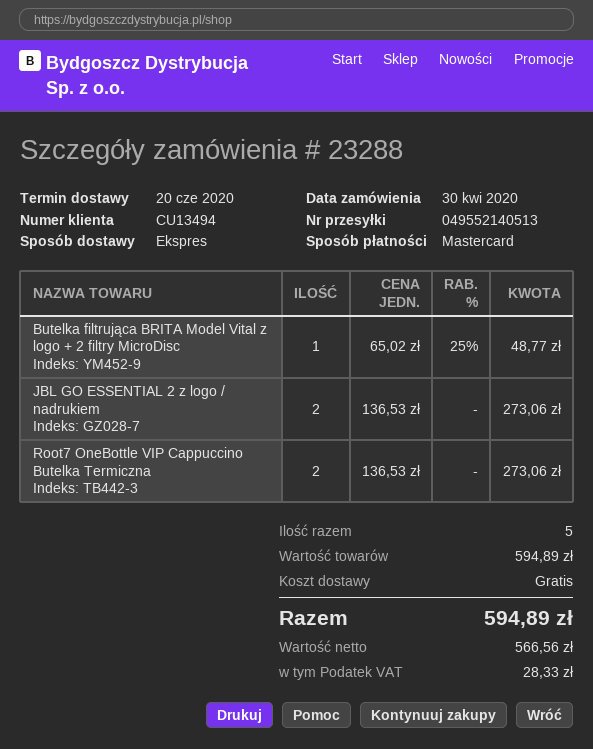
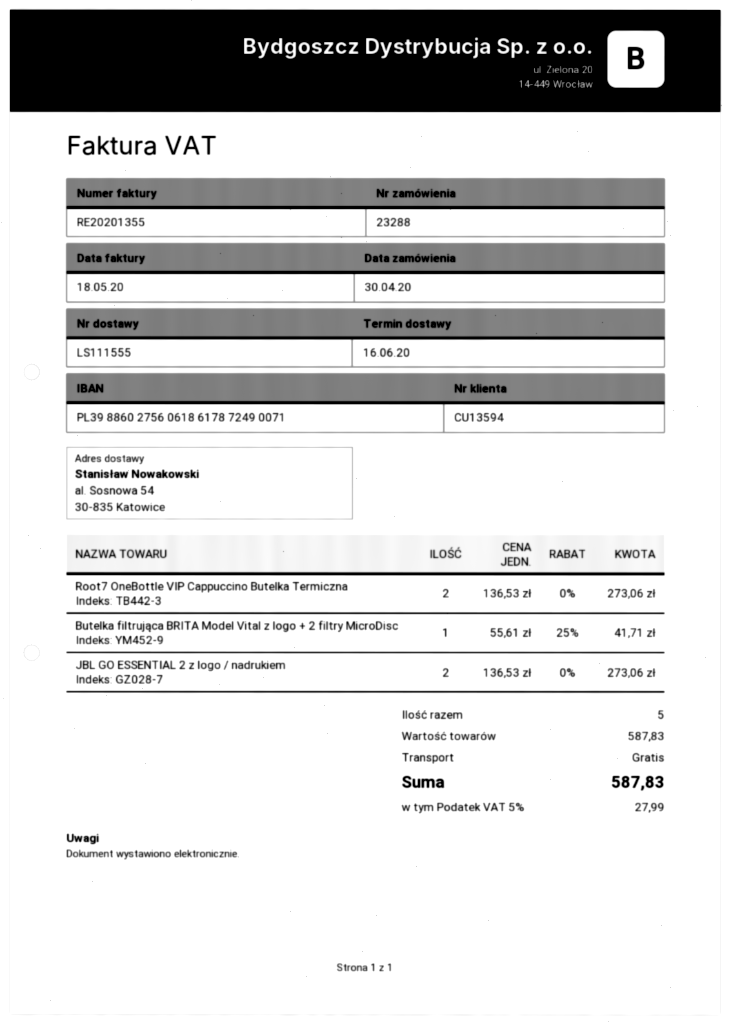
delivery date: 2020-06-20 -> 2020-06-16
customer number: CU13494 -> CU13594
Butelka filtrująca BRITA Model Vital z logo + 2 filtry MicroDisc: 1 x 65.02 - 25% = 48.77 -> 1 x 55.61 - 25% = 41.71
subtotal: 594.89 -> 587.83
tax: 28.33 -> 27.99
total: 594.89 -> 587.83

